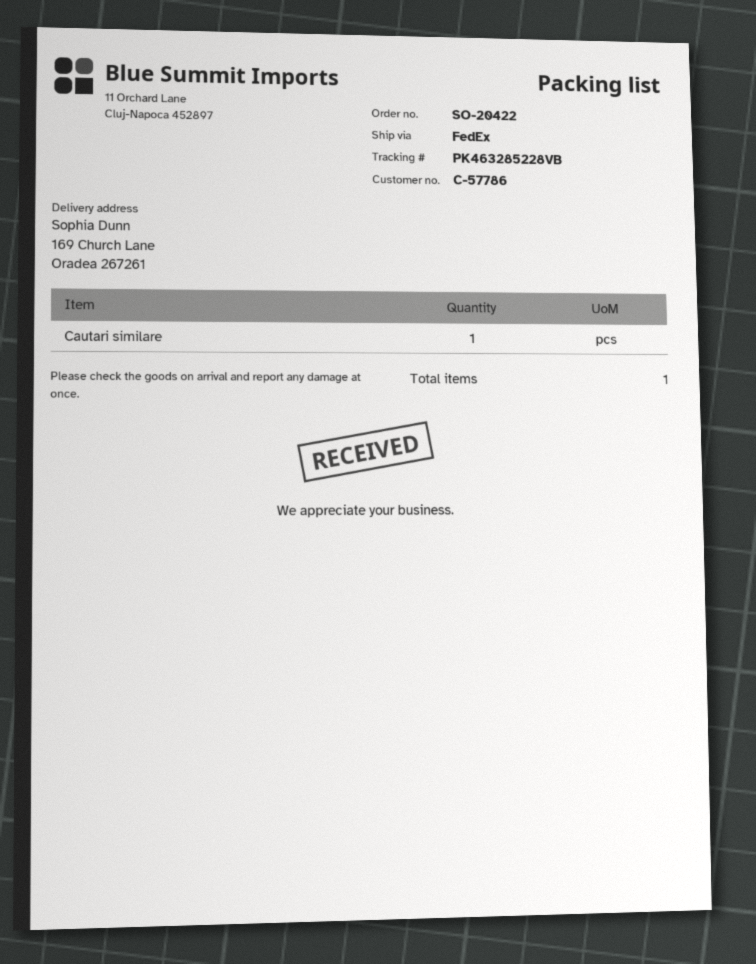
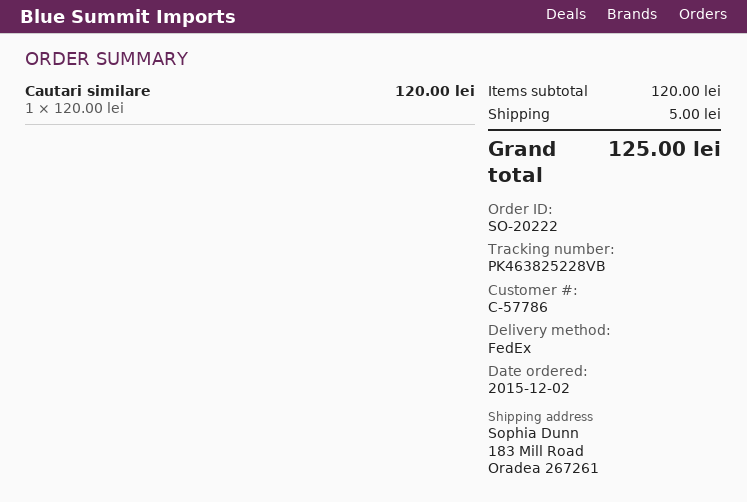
order number: SO-20422 -> SO-20222
tracking number: PK463285228VB -> PK463825228VB
ship to: 169 Church Lane, Oradea 267261 -> 183 Mill Road, Oradea 267261

